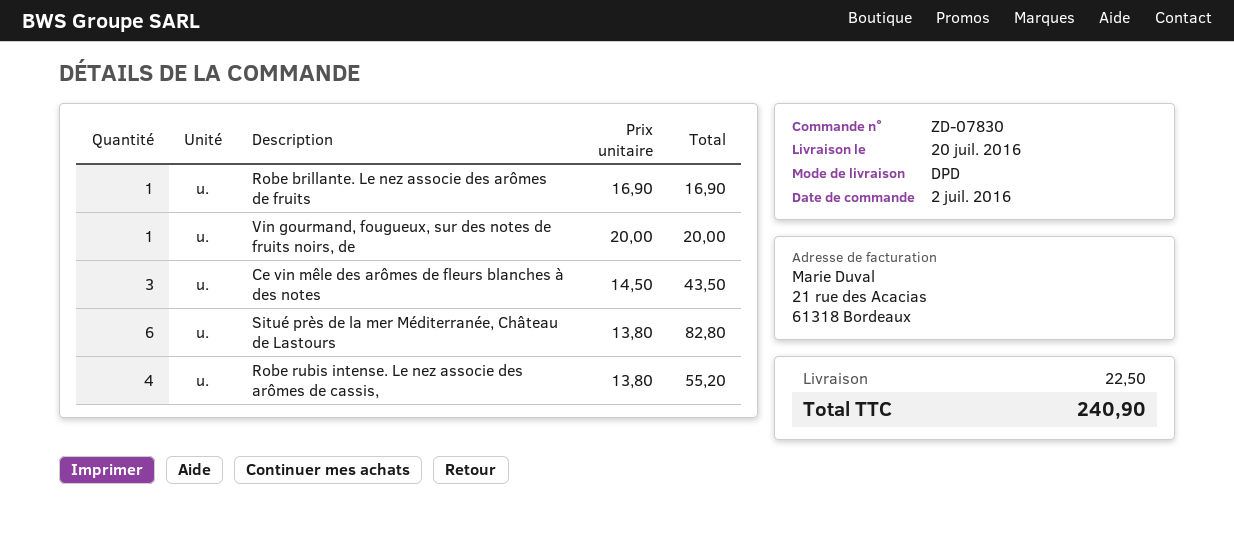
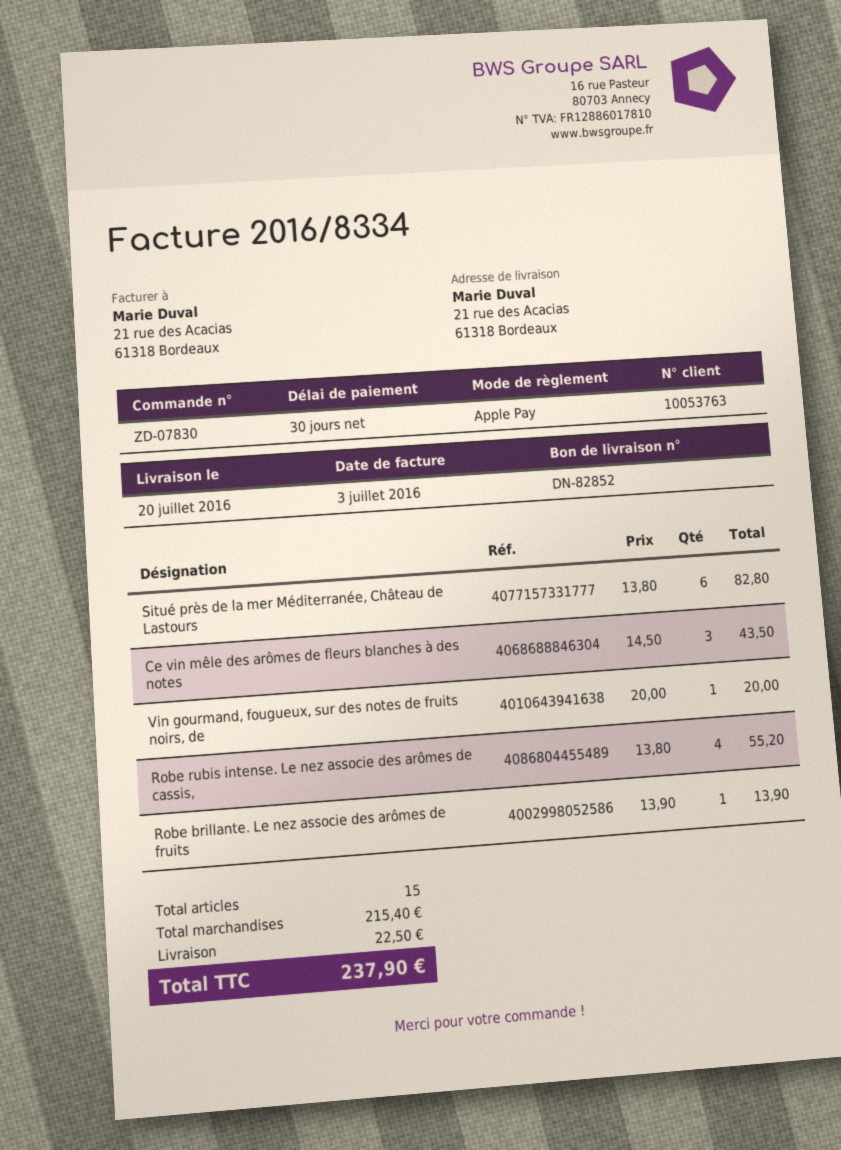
Robe brillante. Le nez associe des arômes de fruits: 1 x 16.90 = 16.90 -> 1 x 13.90 = 13.90
total: 240.90 -> 237.90

